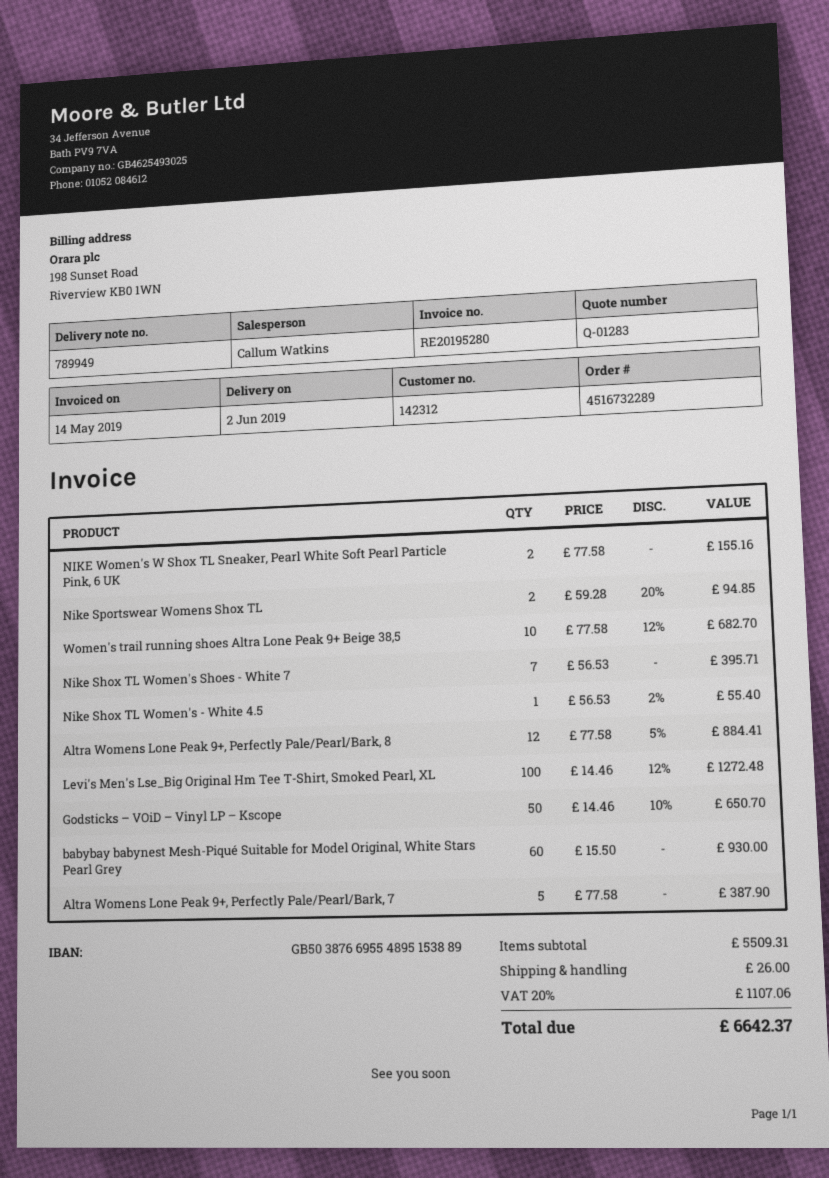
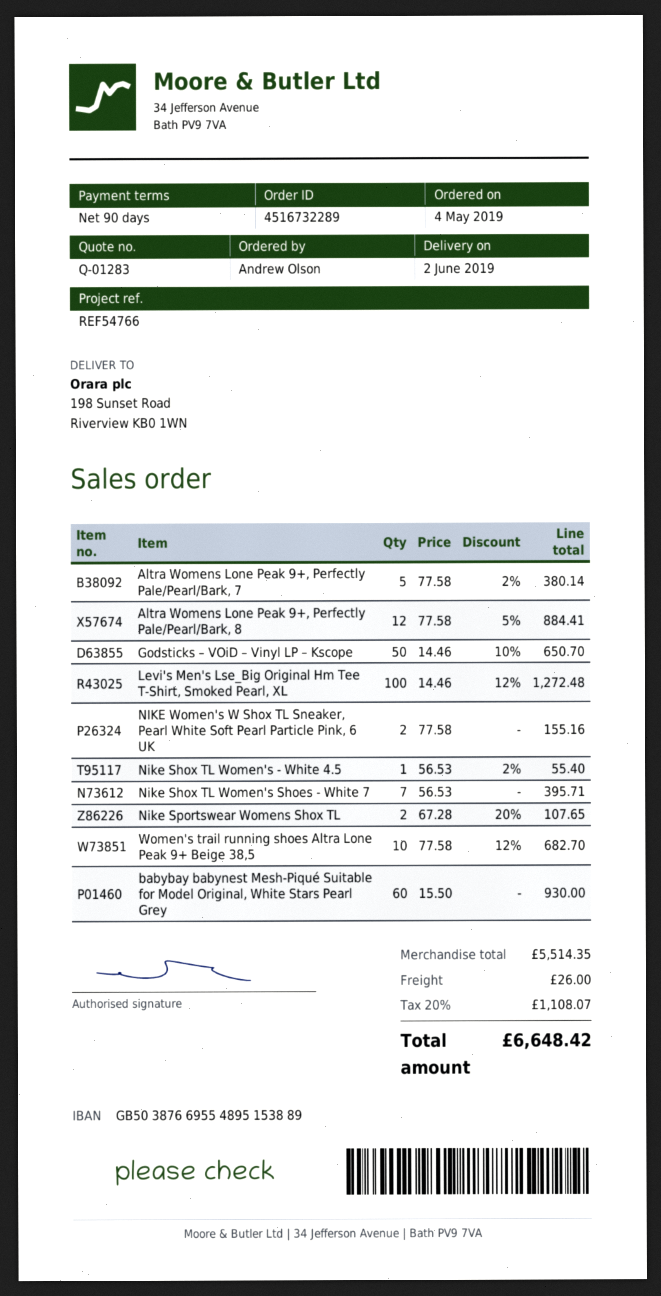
Nike Sportswear Womens Shox TL: 2 x 59.28 - 20% = 94.85 -> 2 x 67.28 - 20% = 107.65
Altra Womens Lone Peak 9+, Perfectly Pale/Pearl/Bark, 7: 5 x 77.58 = 387.90 -> 5 x 77.58 - 2% = 380.14
subtotal: 5509.31 -> 5514.35
tax: 20% = 1107.06 -> 20% = 1108.07
total: 6642.37 -> 6648.42

